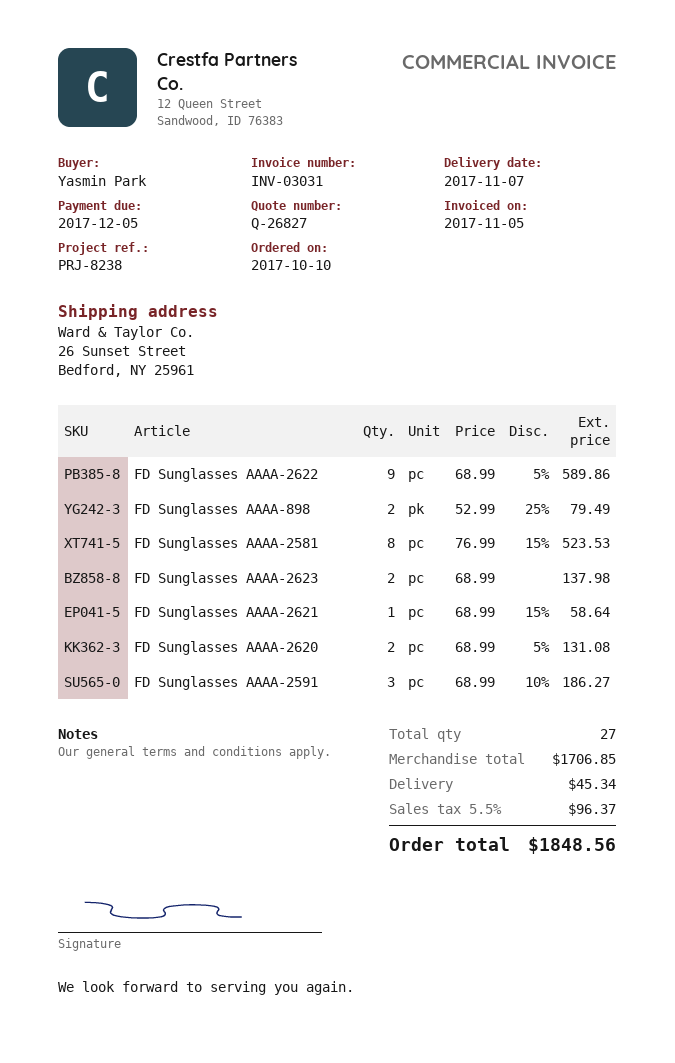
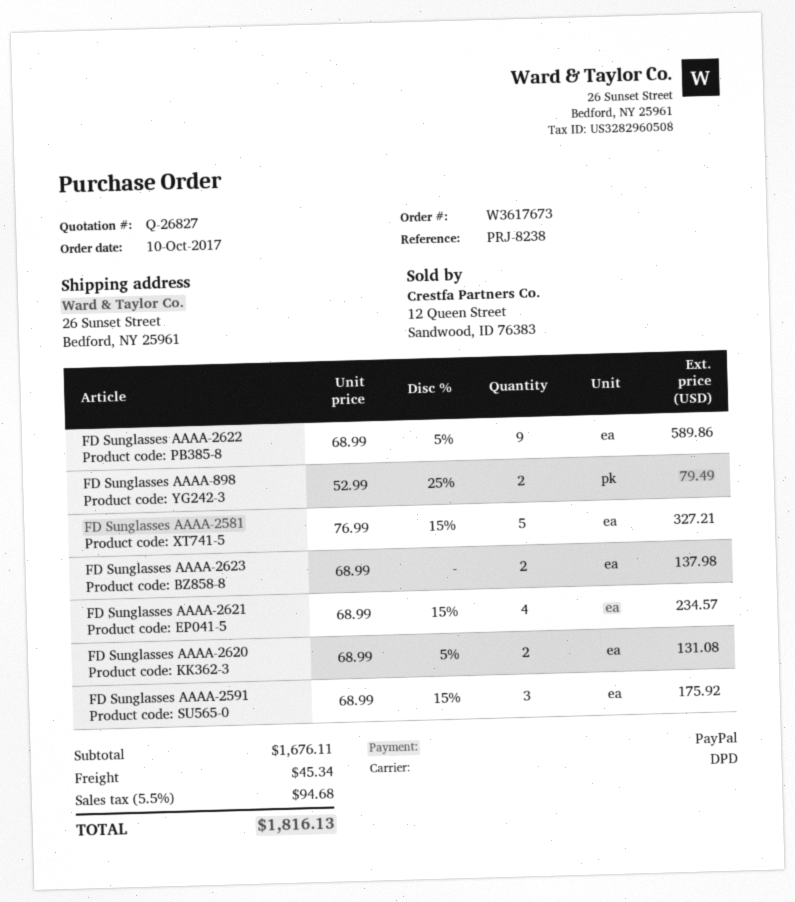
FD Sunglasses AAAA-2581: 8 x 76.99 - 15% = 523.53 -> 5 x 76.99 - 15% = 327.21
FD Sunglasses AAAA-2621: 1 x 68.99 - 15% = 58.64 -> 4 x 68.99 - 15% = 234.57
FD Sunglasses AAAA-2591: 3 x 68.99 - 10% = 186.27 -> 3 x 68.99 - 15% = 175.92
subtotal: 1706.85 -> 1676.11
tax: 5.5% = 96.37 -> 5.5% = 94.68
total: 1848.56 -> 1816.13

